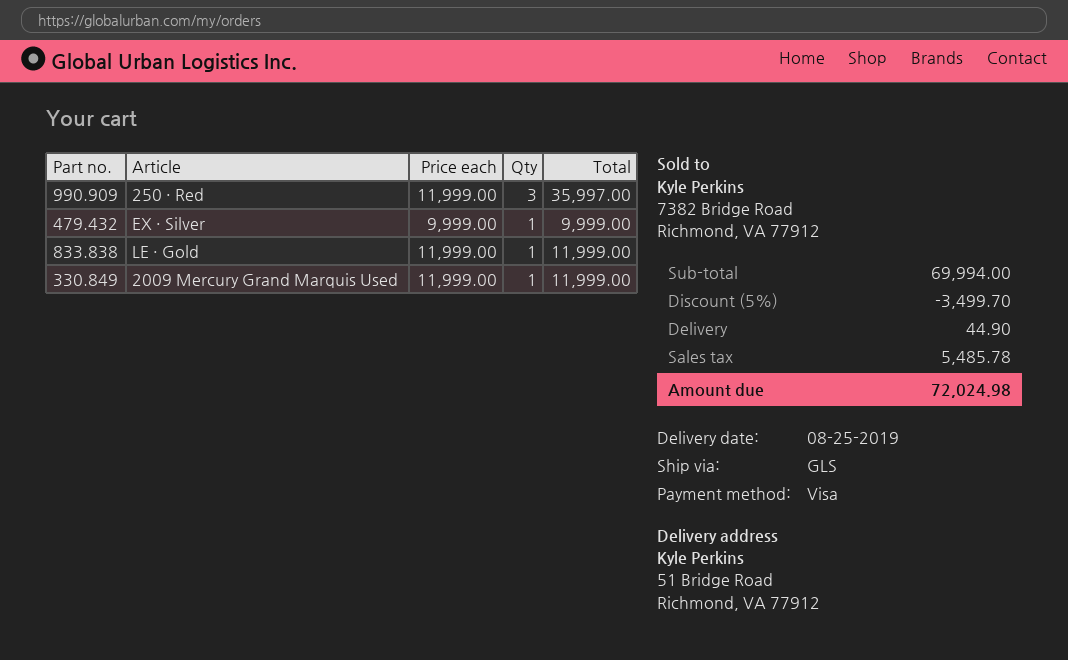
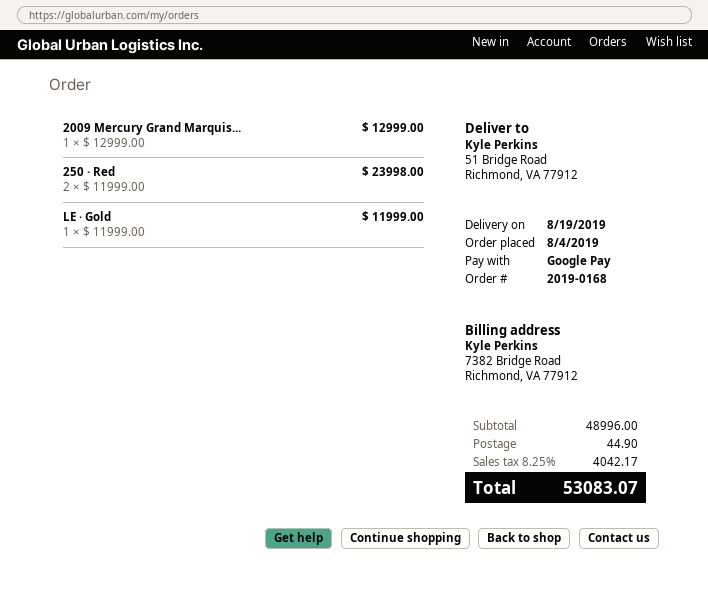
delivery date: 2019-08-25 -> 2019-08-19
payment method: Visa -> Google Pay
250 · Red: 3 x 11999.00 = 35997.00 -> 2 x 11999.00 = 23998.00
EX · Silver: 1 x 9999.00 = 9999.00 -> none
2009 Mercury Grand Marquis Used: 1 x 11999.00 = 11999.00 -> 1 x 12999.00 = 12999.00
subtotal: 69994.00 -> 48996.00
discount: 5% = 3499.70 -> none
tax: 5485.78 -> 4042.17
total: 72024.98 -> 53083.07

